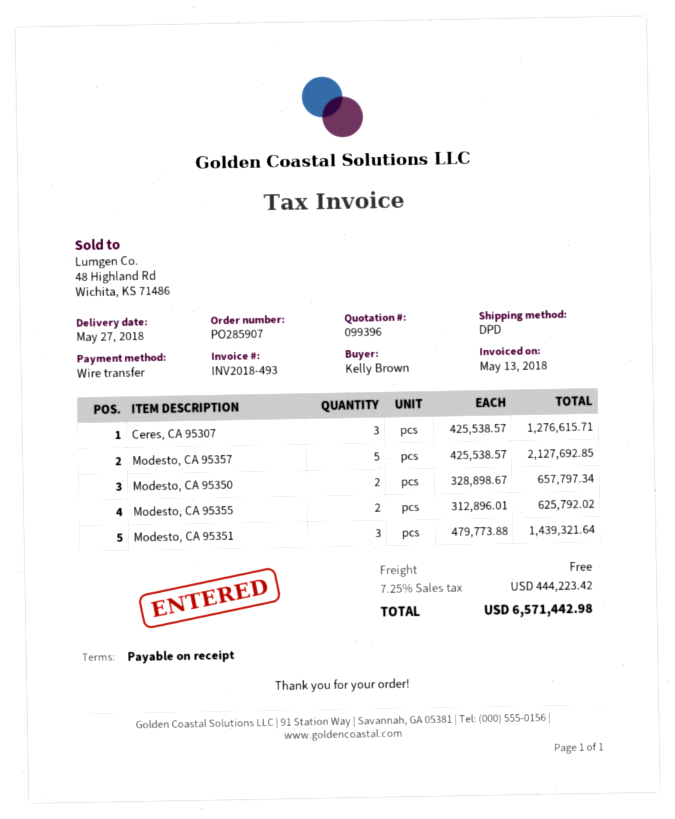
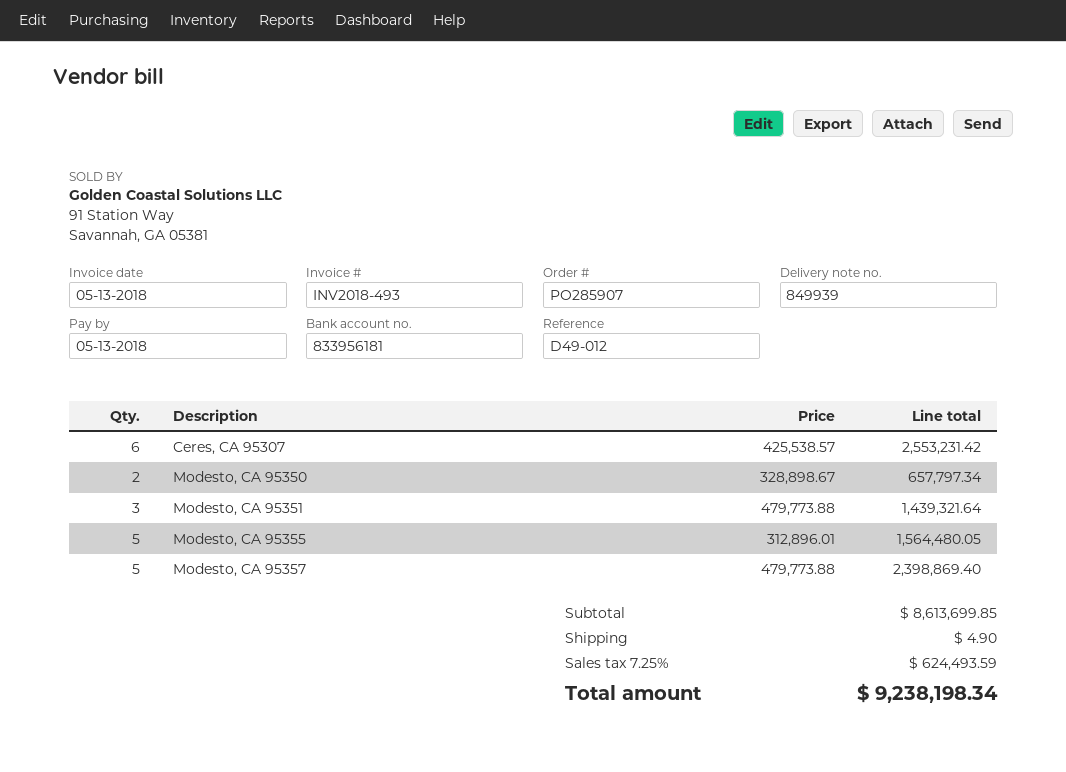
Ceres, CA 95307: 3 x 425538.57 = 1276615.71 -> 6 x 425538.57 = 2553231.42
Modesto, CA 95357: 5 x 425538.57 = 2127692.85 -> 5 x 479773.88 = 2398869.40
Modesto, CA 95355: 2 x 312896.01 = 625792.02 -> 5 x 312896.01 = 1564480.05
shipping: 0.00 -> 4.90
tax: 7.25% = 444223.42 -> 7.25% = 624493.59
total: 6571442.98 -> 9238198.34

